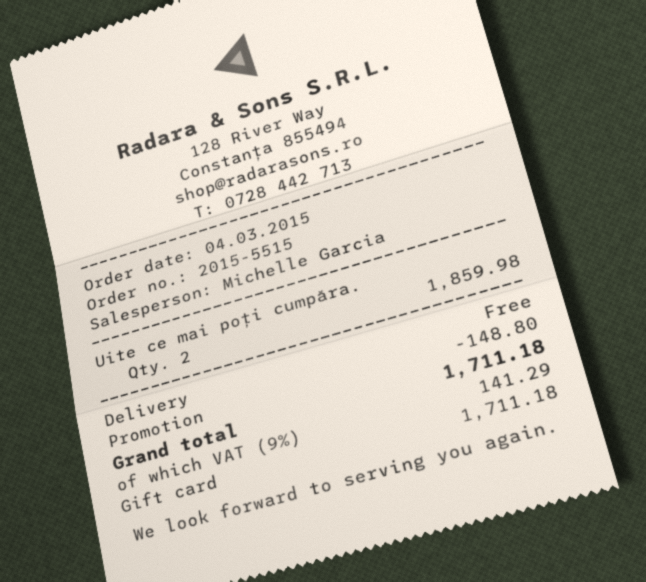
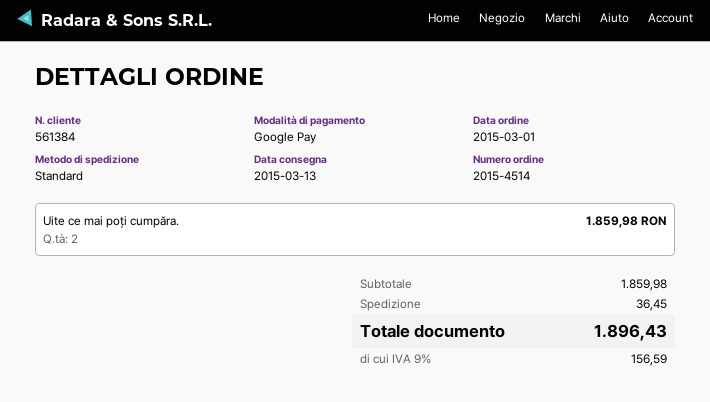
order number: 2015-5515 -> 2015-4514
order date: 2015-03-04 -> 2015-03-01
payment method: gift card -> Google Pay
discount: 148.80 -> none
shipping: 0.00 -> 36.45
tax: 9% = 141.29 -> 9% = 156.59
total: 1711.18 -> 1896.43

